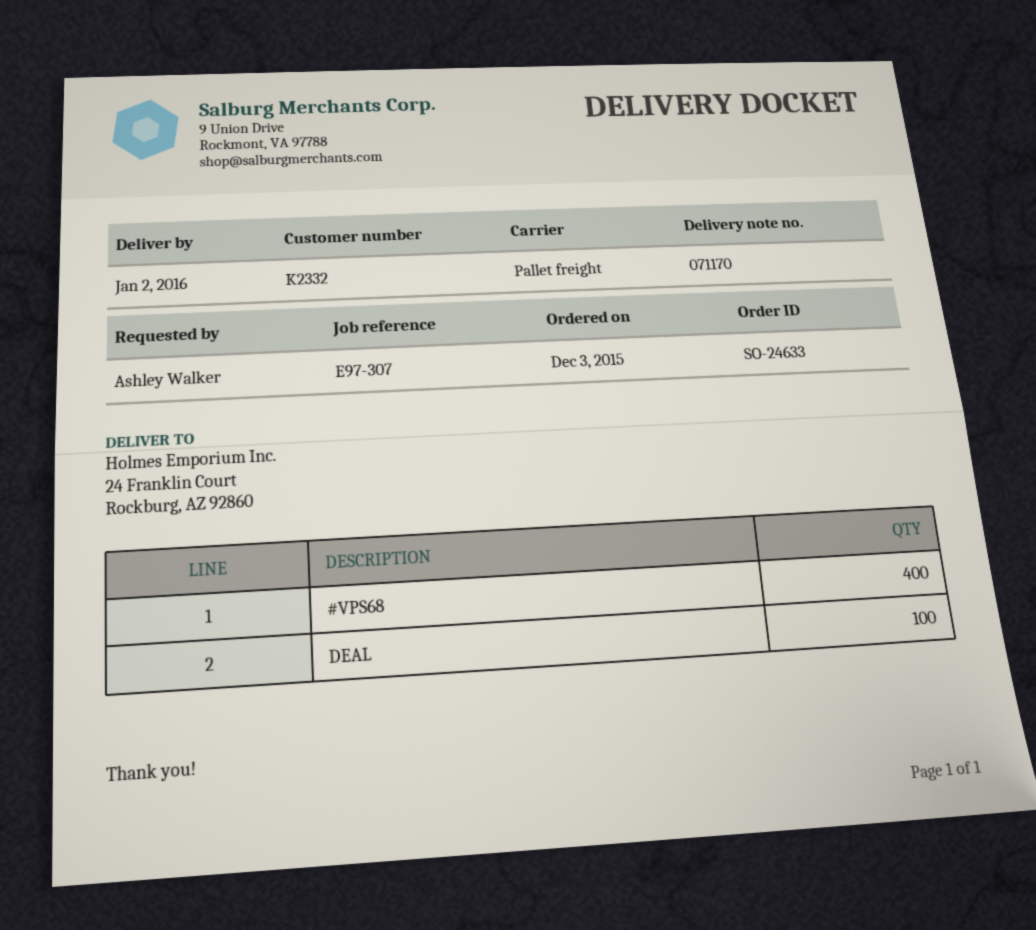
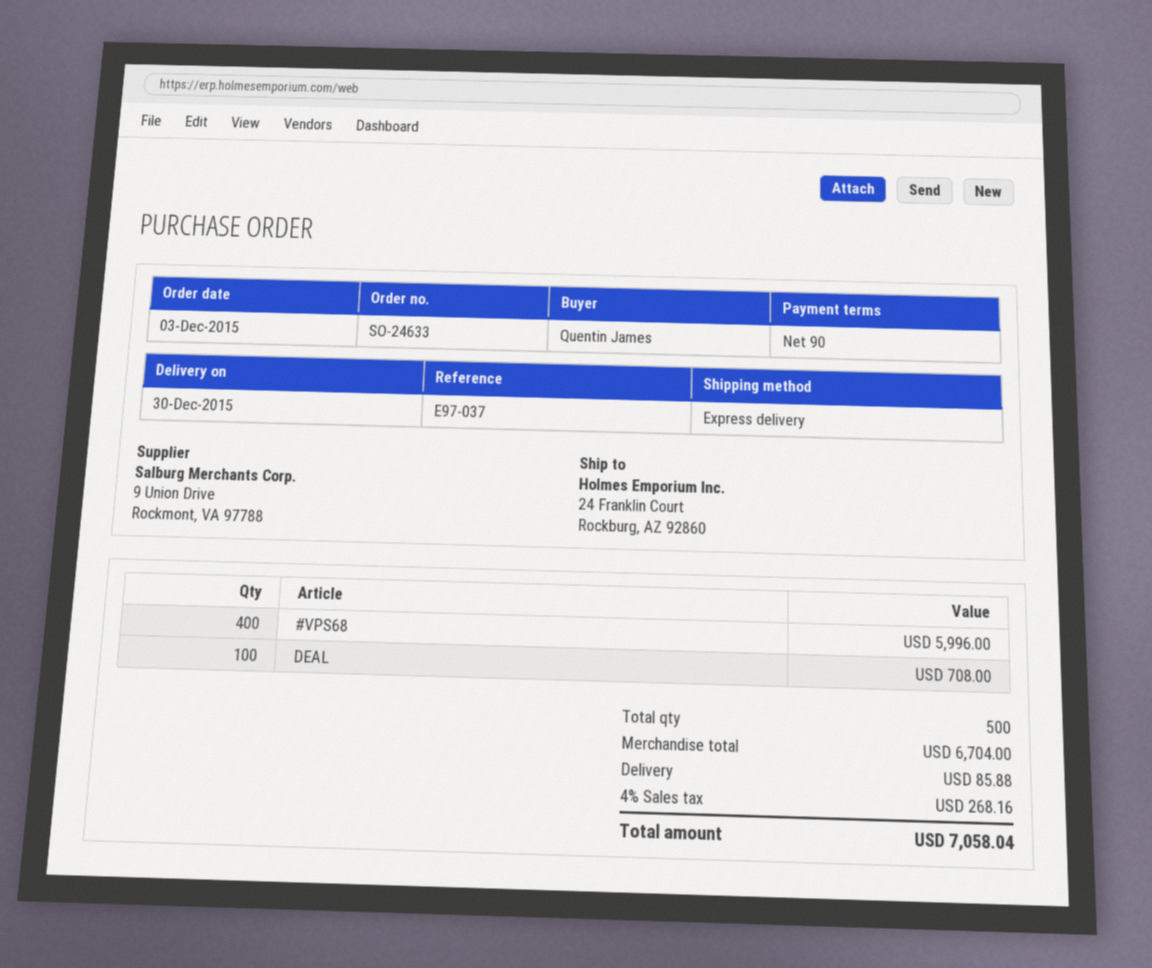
delivery date: 2016-01-02 -> 2015-12-30
reference: E97-307 -> E97-037
ordered by: Ashley Walker -> Quentin James
shipping method: pallet freight -> express

